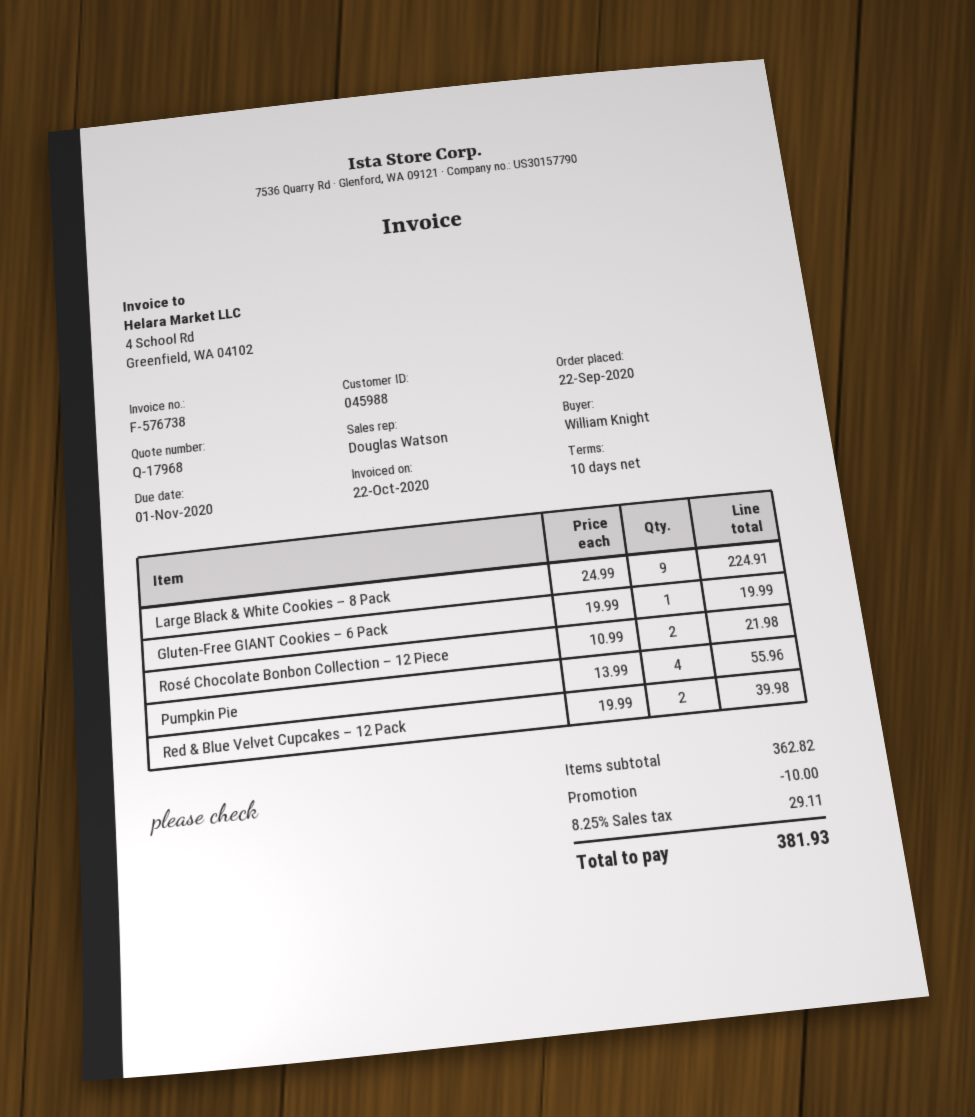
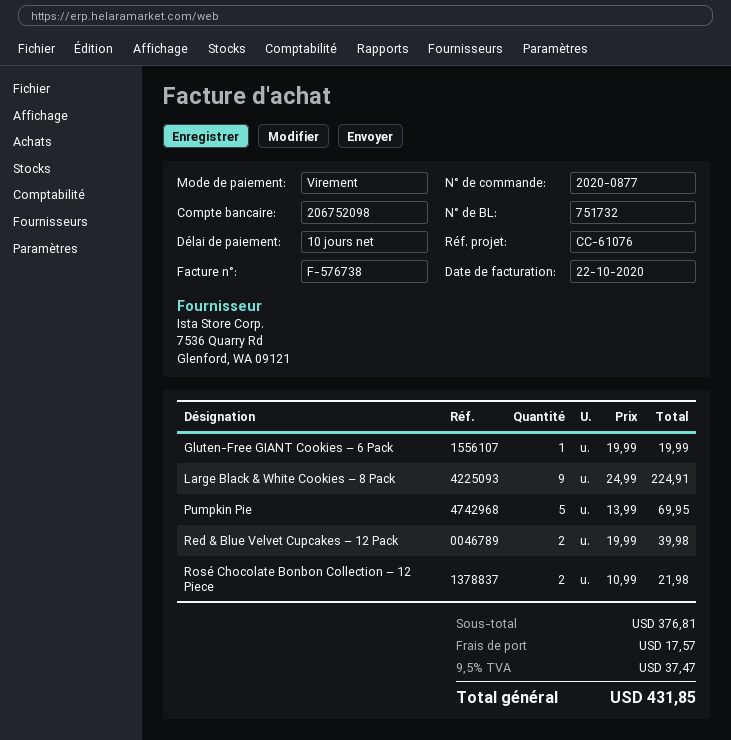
Pumpkin Pie: 4 x 13.99 = 55.96 -> 5 x 13.99 = 69.95
subtotal: 362.82 -> 376.81
discount: 10.00 -> none
shipping: none -> 17.57
tax: 8.25% = 29.11 -> 9.5% = 37.47
total: 381.93 -> 431.85

